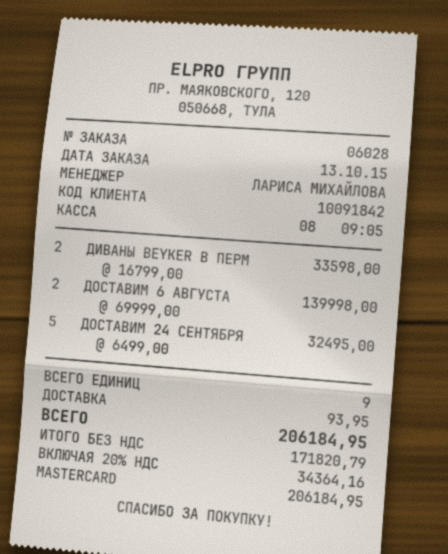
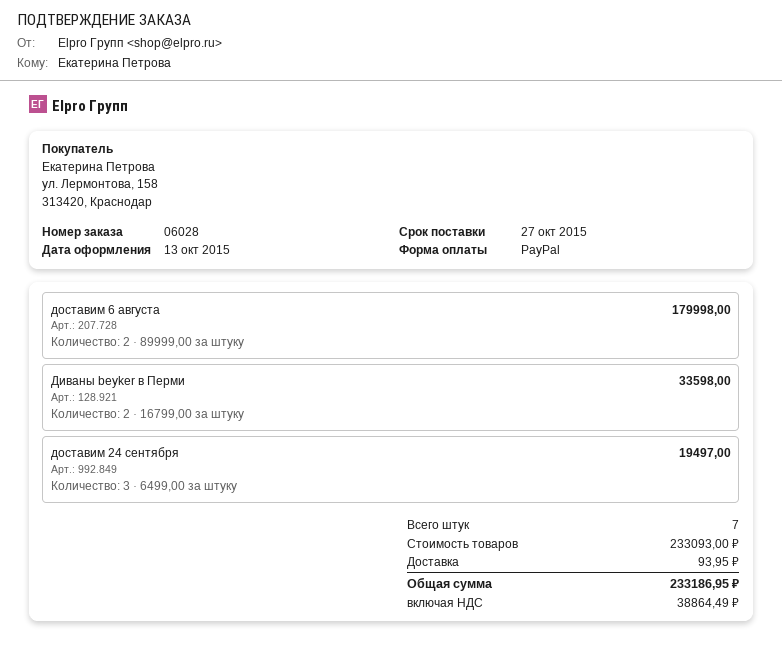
payment method: Mastercard -> PayPal
ДОСТАВИМ 6 АВГУСТА: 2 x 69999.00 = 139998.00 -> 2 x 89999.00 = 179998.00
ДОСТАВИМ 24 СЕНТЯБРЯ: 5 x 6499.00 = 32495.00 -> 3 x 6499.00 = 19497.00
total quantity: 9 -> 7
tax: 34364.16 -> 38864.49
total: 206184.95 -> 233186.95

